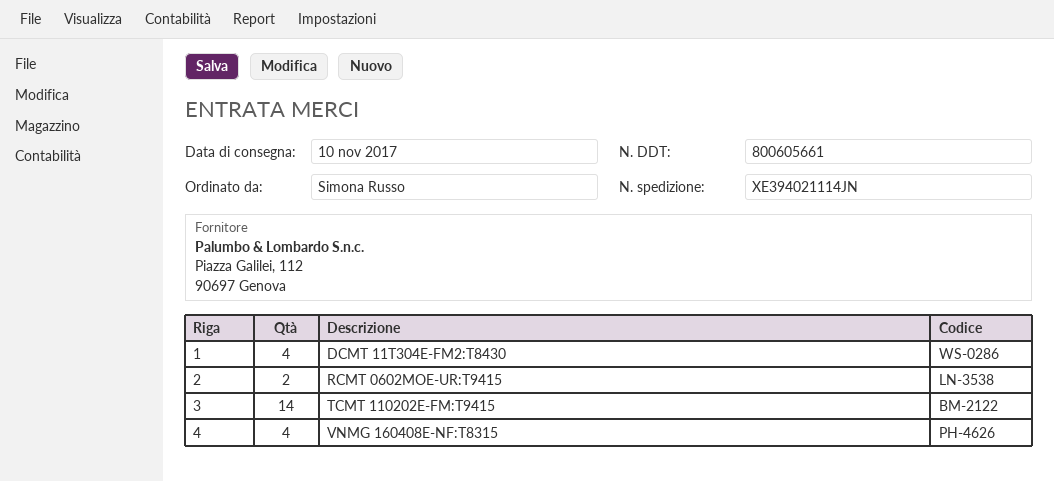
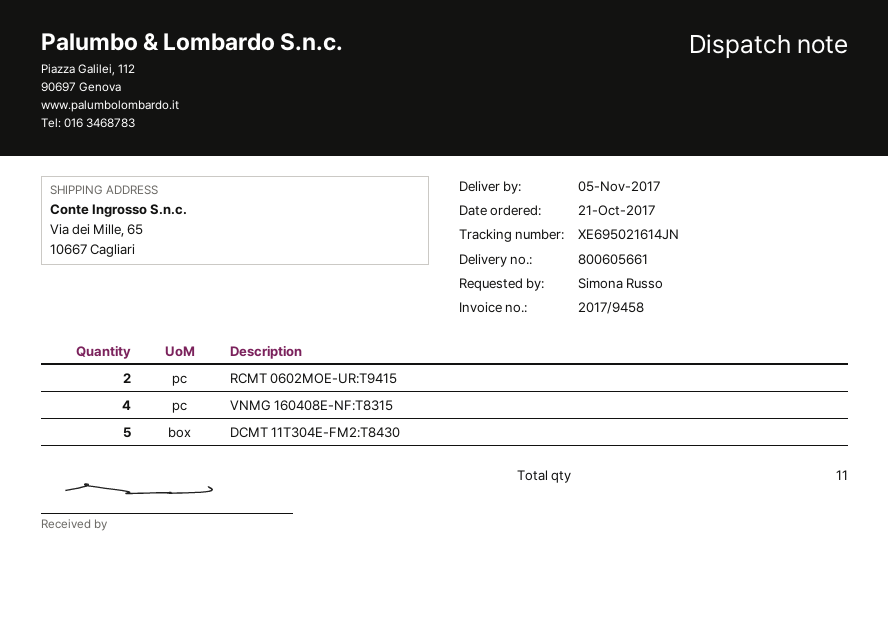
delivery date: 2017-11-10 -> 2017-11-05
tracking number: XE394021114JN -> XE695021614JN
DCMT 11T304E-FM2:T8430: 4 -> 5
TCMT 110202E-FM:T9415: 14 -> none

